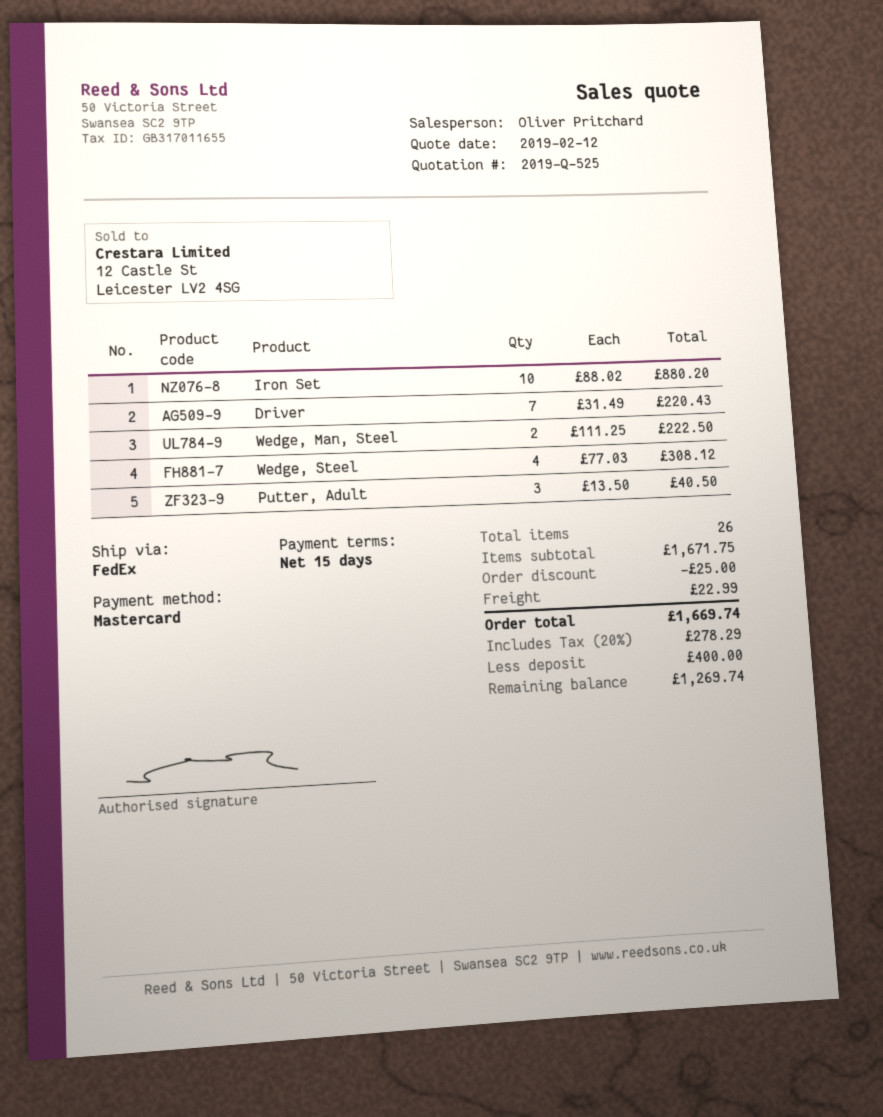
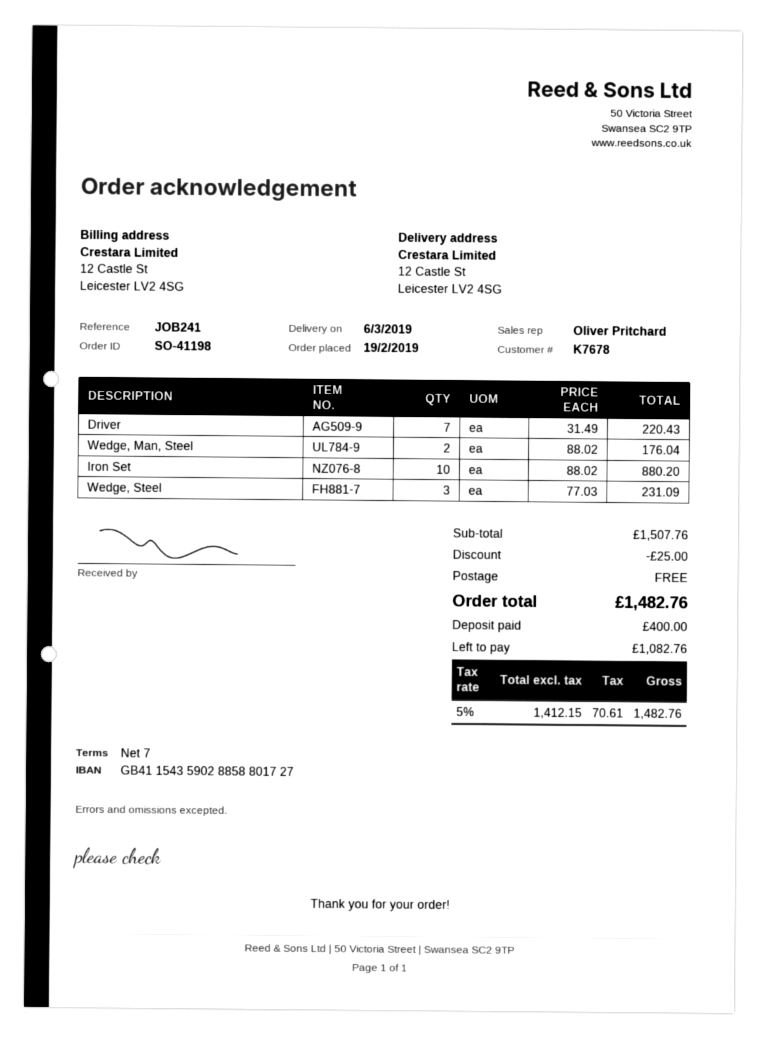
payment terms: 15 days -> 7 days
Wedge, Man, Steel: 2 x 111.25 = 222.50 -> 2 x 88.02 = 176.04
Wedge, Steel: 4 x 77.03 = 308.12 -> 3 x 77.03 = 231.09
Putter, Adult: 3 x 13.50 = 40.50 -> none
subtotal: 1671.75 -> 1507.76
shipping: 22.99 -> 0.00
tax: 20% = 278.29 -> 5% = 70.61
total: 1669.74 -> 1482.76
balance: 1269.74 -> 1082.76

